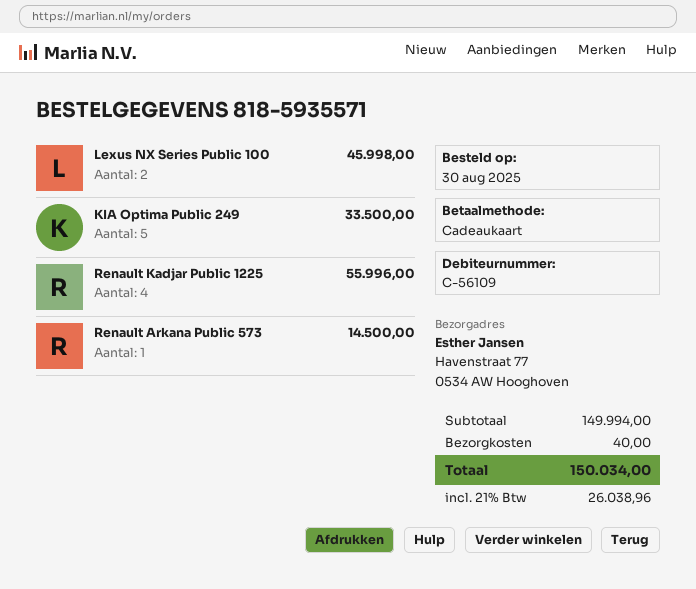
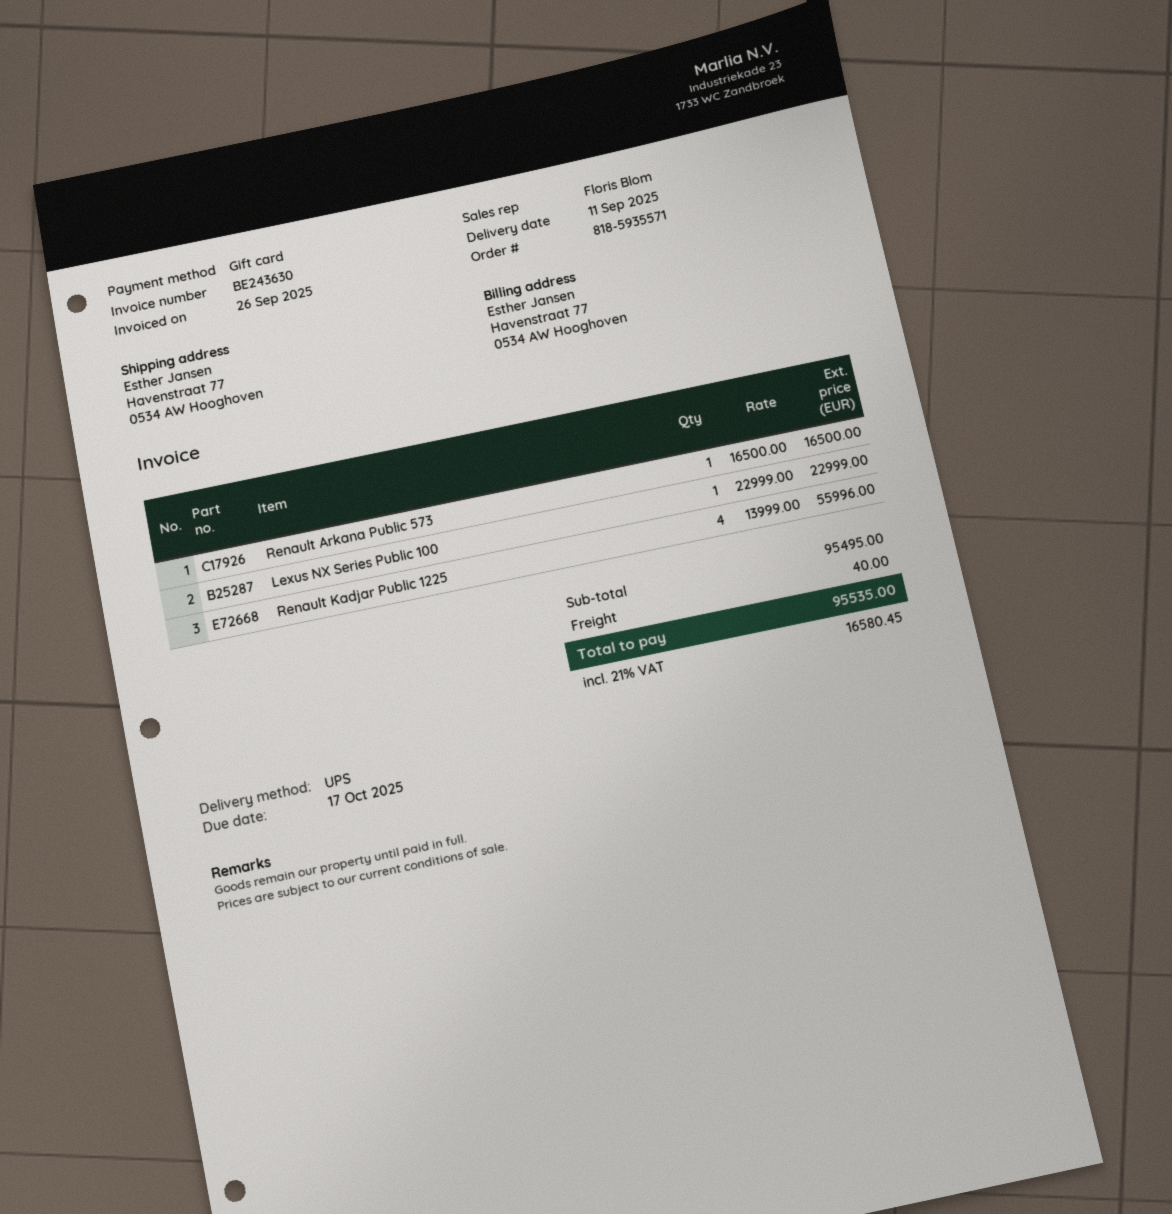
Lexus NX Series Public 100: 2 for 45998.00 -> 1 for 22999.00
KIA Optima Public 249: 5 for 33500.00 -> none
Renault Arkana Public 573: 1 for 14500.00 -> 1 for 16500.00
subtotal: 149994.00 -> 95495.00
tax: 21% = 26038.96 -> 21% = 16580.45
total: 150034.00 -> 95535.00

